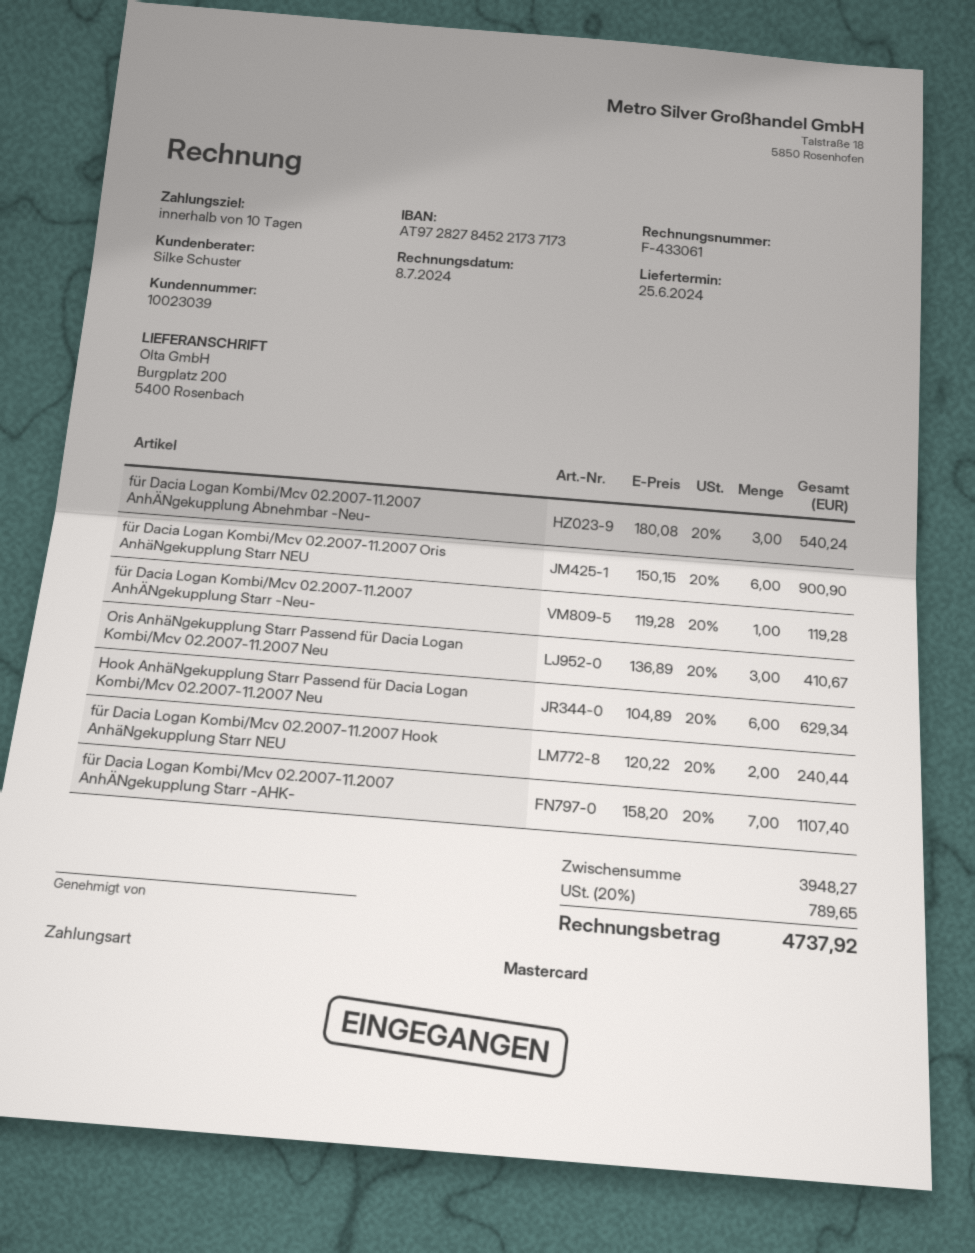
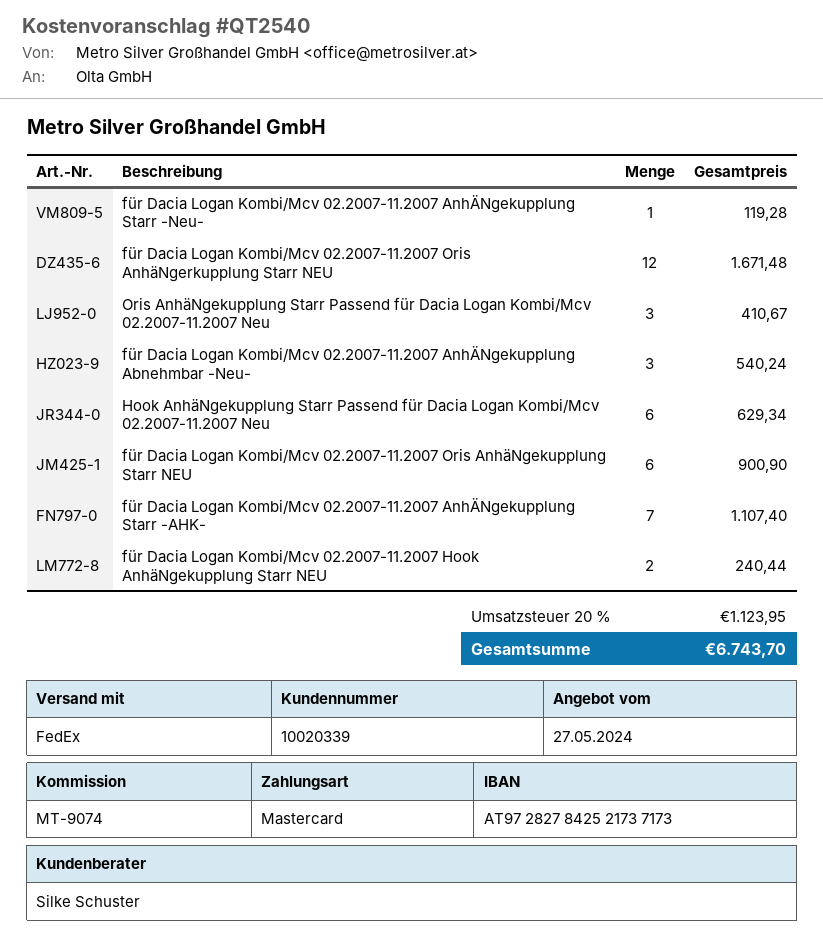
customer number: 10023039 -> 10020339
bank account: AT972827845221737173 -> AT972827842521737173
für Dacia Logan Kombi/Mcv 02.2007-11.2007 Oris AnhäNgerkupplung Starr NEU: none -> 12 for 1671.48
tax: 20% = 789.65 -> 20% = 1123.95
total: 4737.92 -> 6743.70

